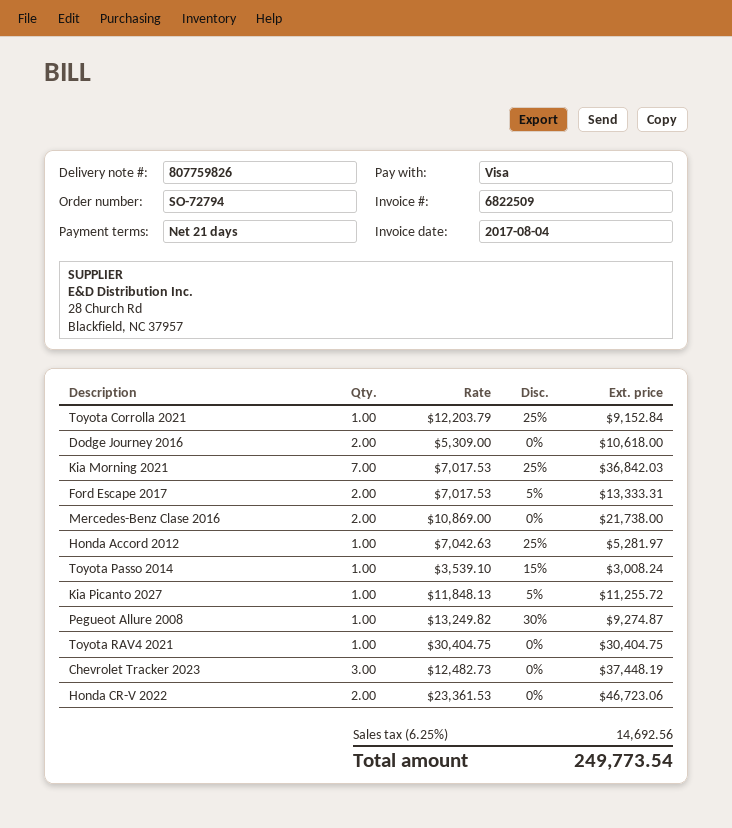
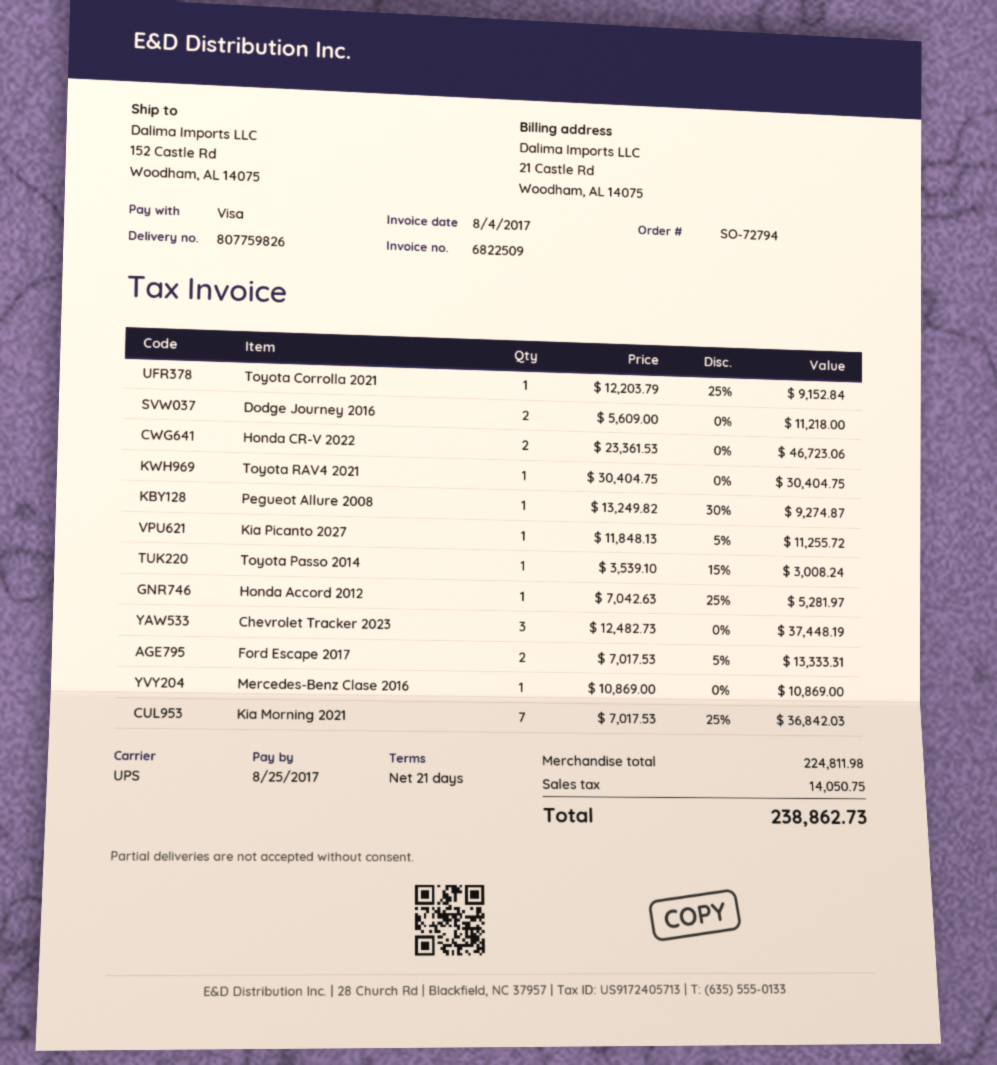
Dodge Journey 2016: 2 x 5309.00 = 10618.00 -> 2 x 5609.00 = 11218.00
Mercedes-Benz Clase 2016: 2 x 10869.00 = 21738.00 -> 1 x 10869.00 = 10869.00
tax: 14692.56 -> 14050.75
total: 249773.54 -> 238862.73

